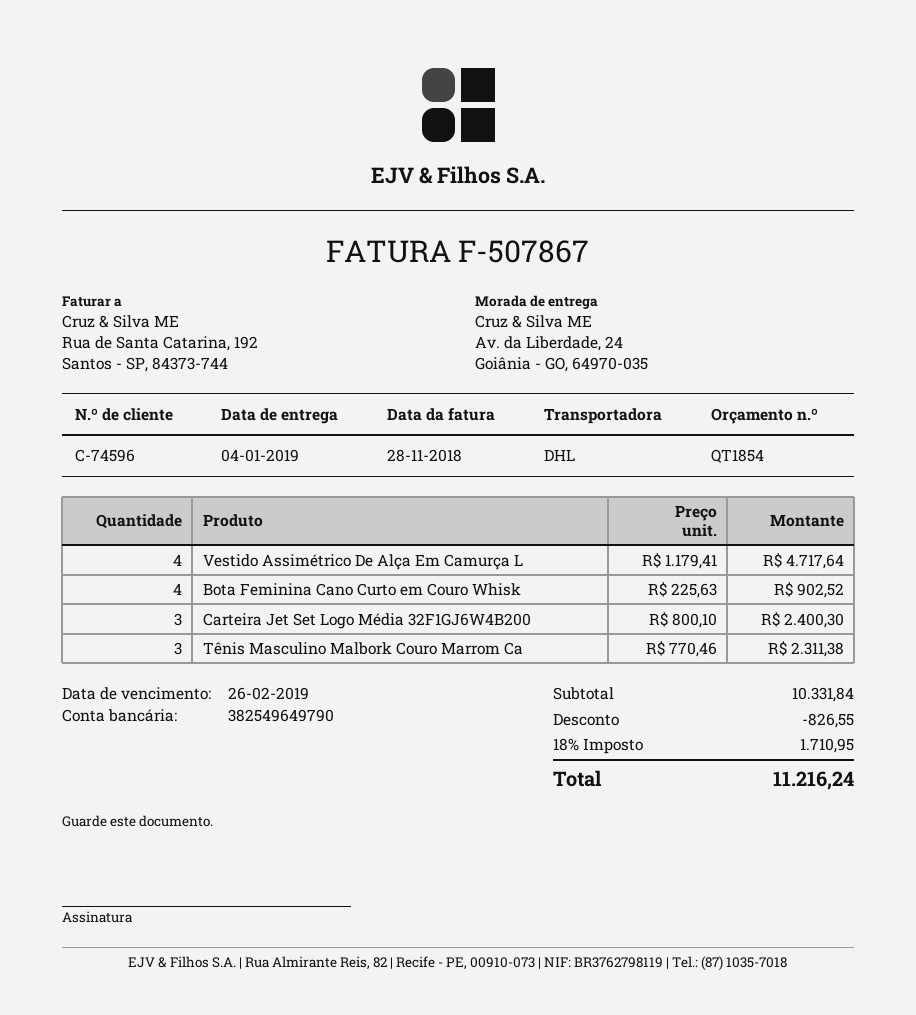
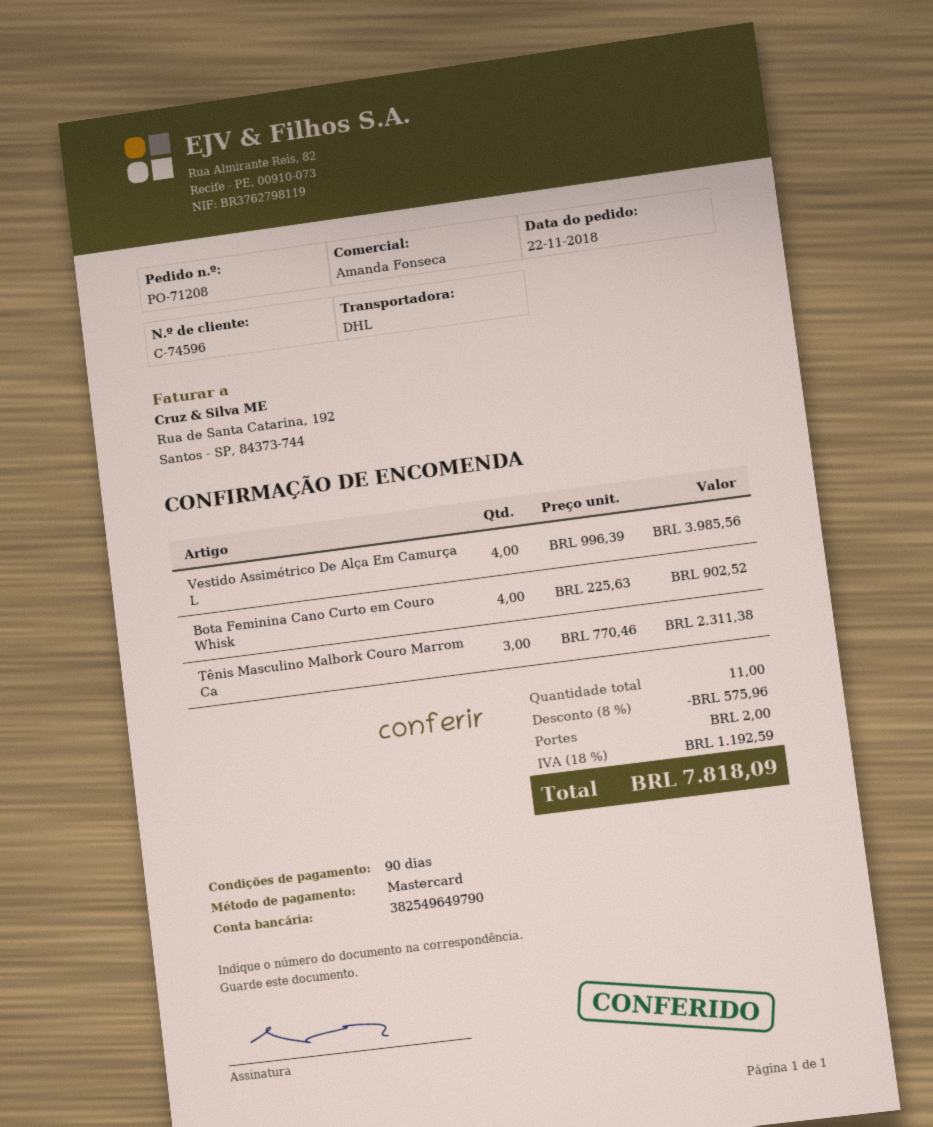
Vestido Assimétrico De Alça Em Camurça L: 4 x 1179.41 = 4717.64 -> 4 x 996.39 = 3985.56
Carteira Jet Set Logo Média 32F1GJ6W4B200: 3 x 800.10 = 2400.30 -> none
discount: 826.55 -> 575.96
shipping: none -> 2.00
tax: 18% = 1710.95 -> 18% = 1192.59
total: 11216.24 -> 7818.09

